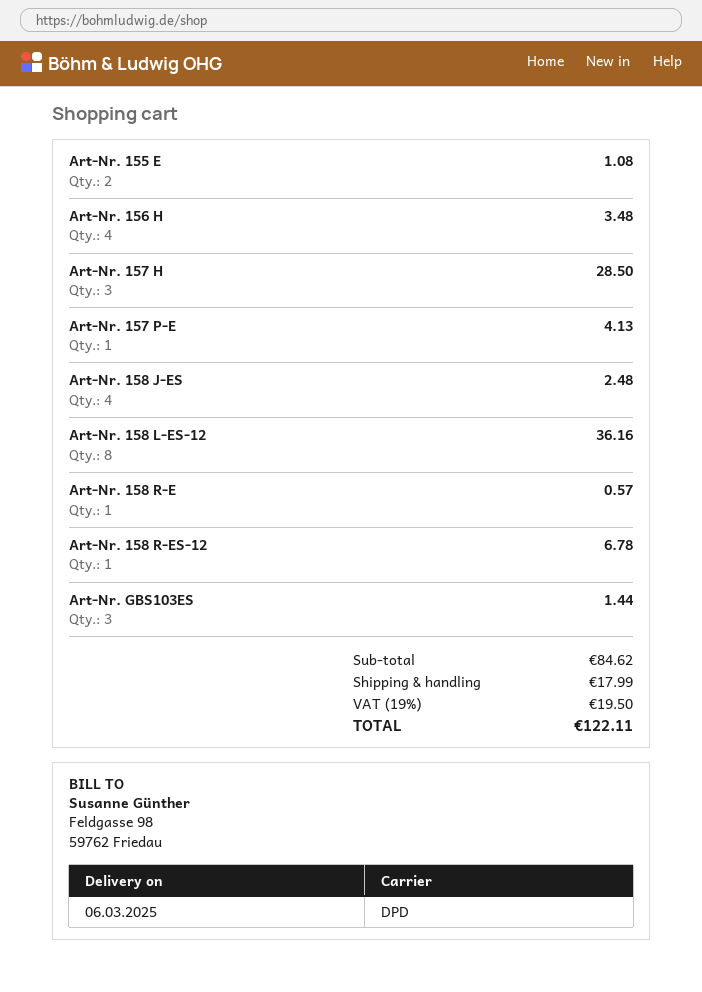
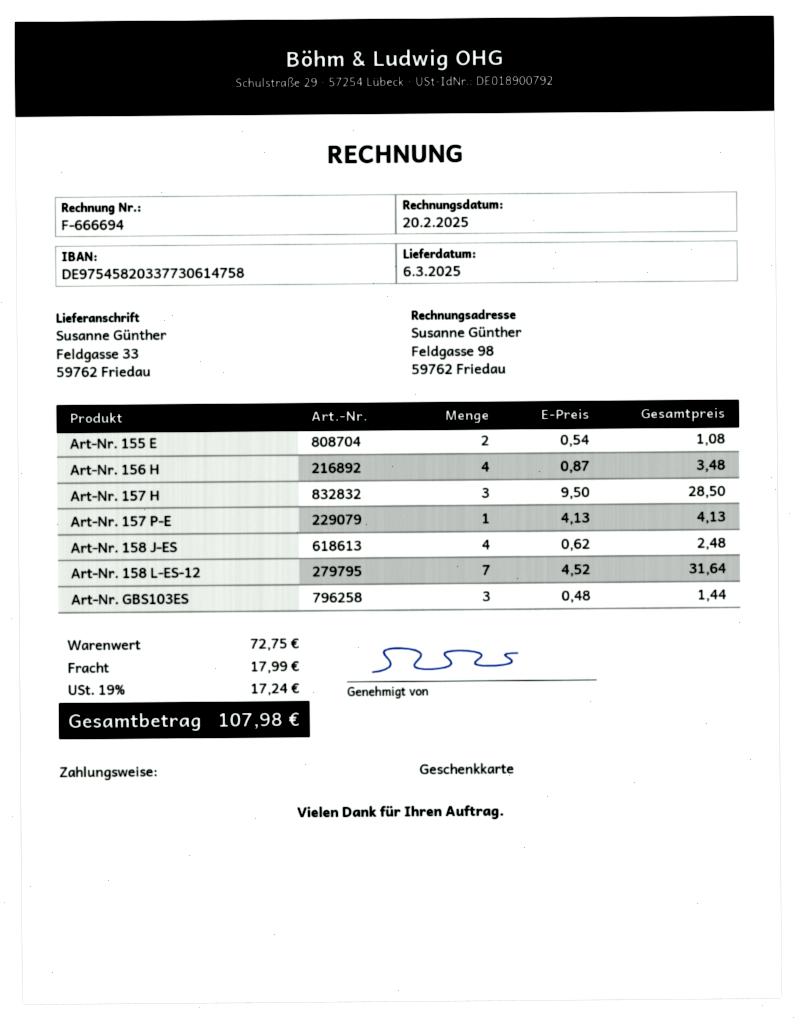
Art-Nr. 158 L-ES-12: 8 for 36.16 -> 7 for 31.64
Art-Nr. 158 R-E: 1 for 0.57 -> none
Art-Nr. 158 R-ES-12: 1 for 6.78 -> none
subtotal: 84.62 -> 72.75
tax: 19% = 19.50 -> 19% = 17.24
total: 122.11 -> 107.98

